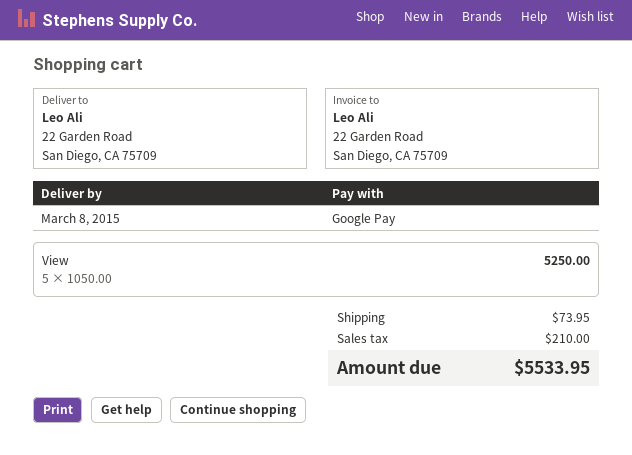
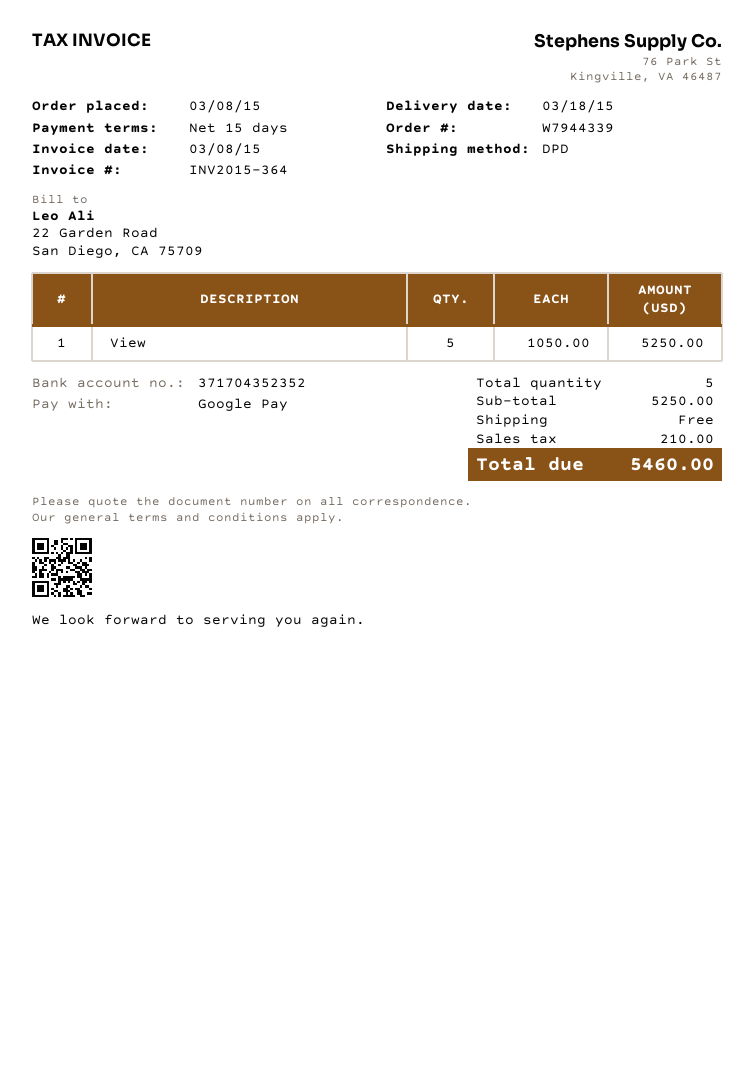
delivery date: 2015-03-08 -> 2015-03-18
shipping: 73.95 -> 0.00
total: 5533.95 -> 5460.00

